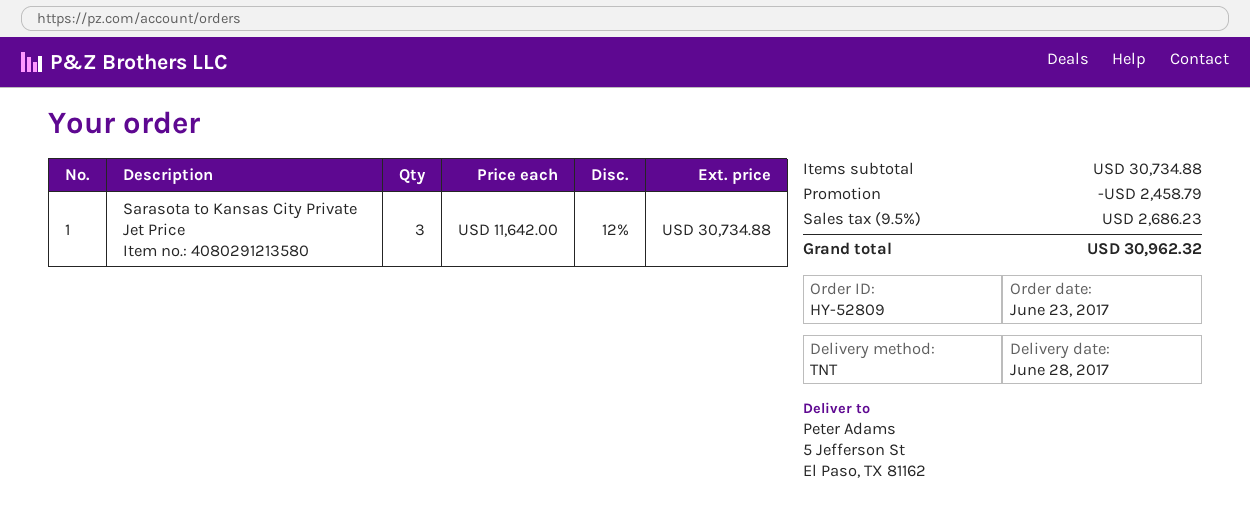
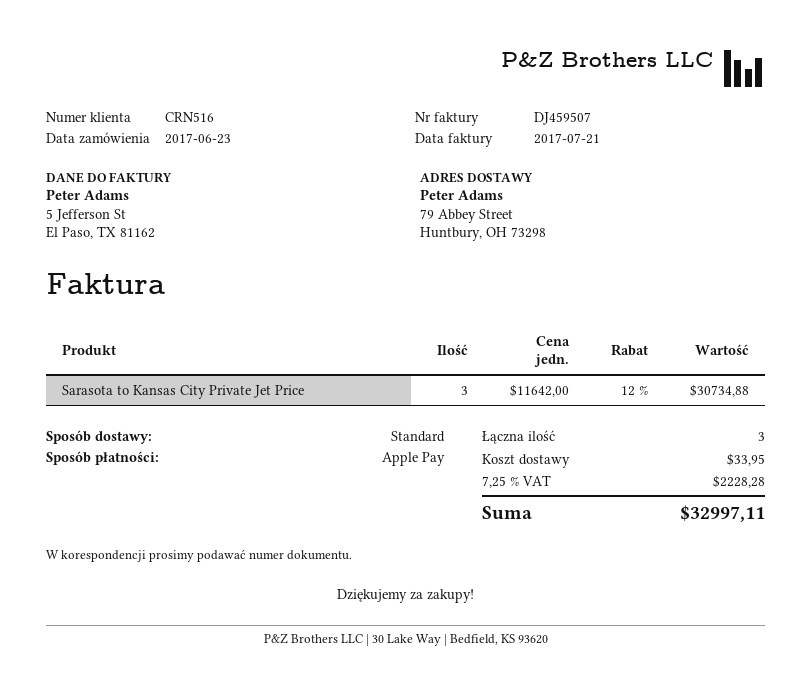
shipping method: TNT -> standard
ship to: 5 Jefferson St, El Paso, TX 81162 -> 79 Abbey Street, Huntbury, OH 73298
discount: 2458.79 -> none
shipping: none -> 33.95
tax: 9.5% = 2686.23 -> 7.25% = 2228.28
total: 30962.32 -> 32997.11

